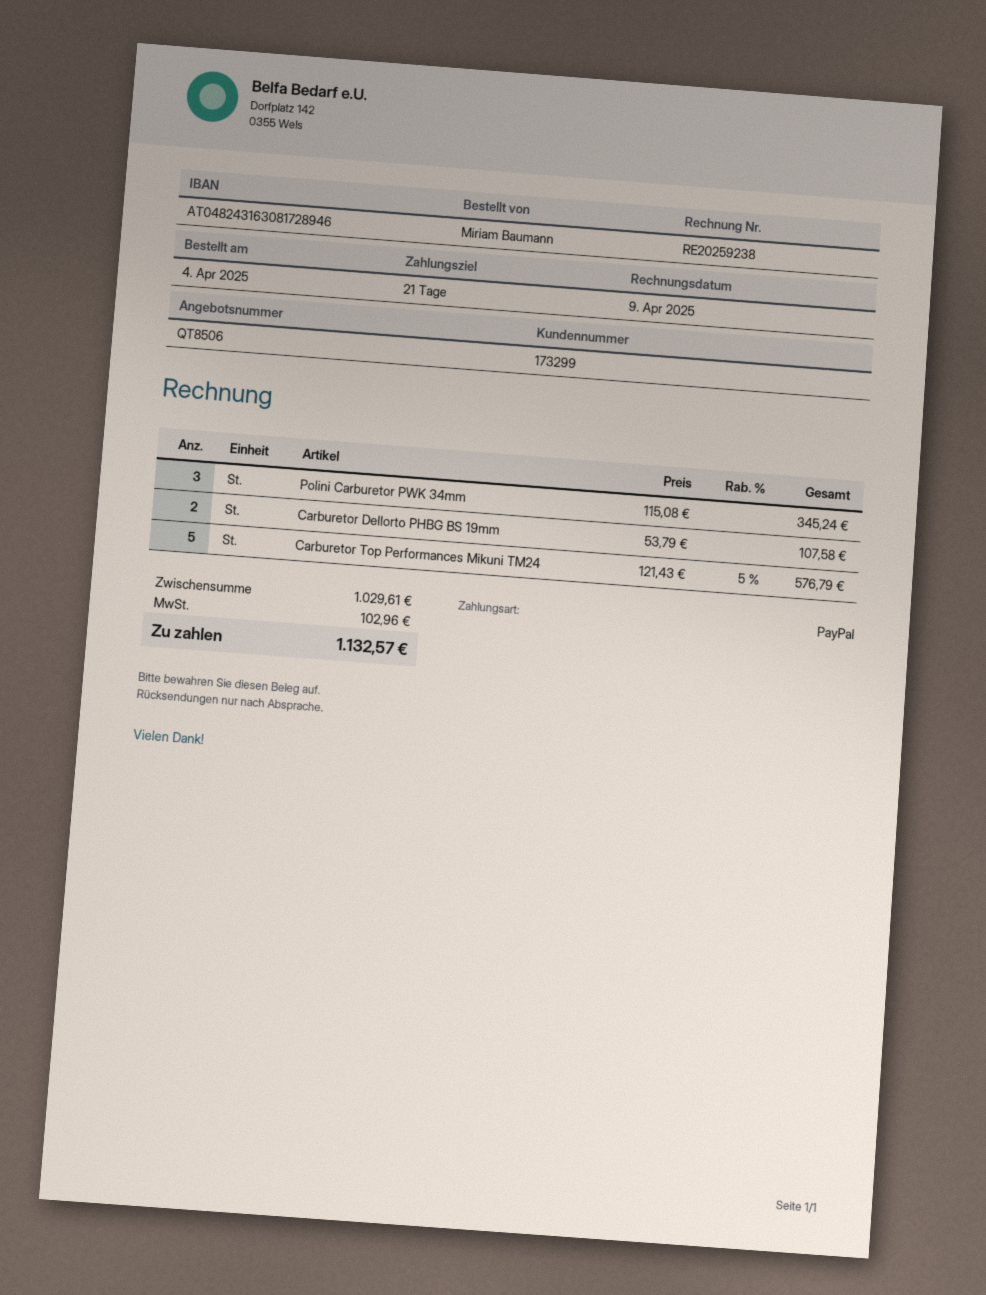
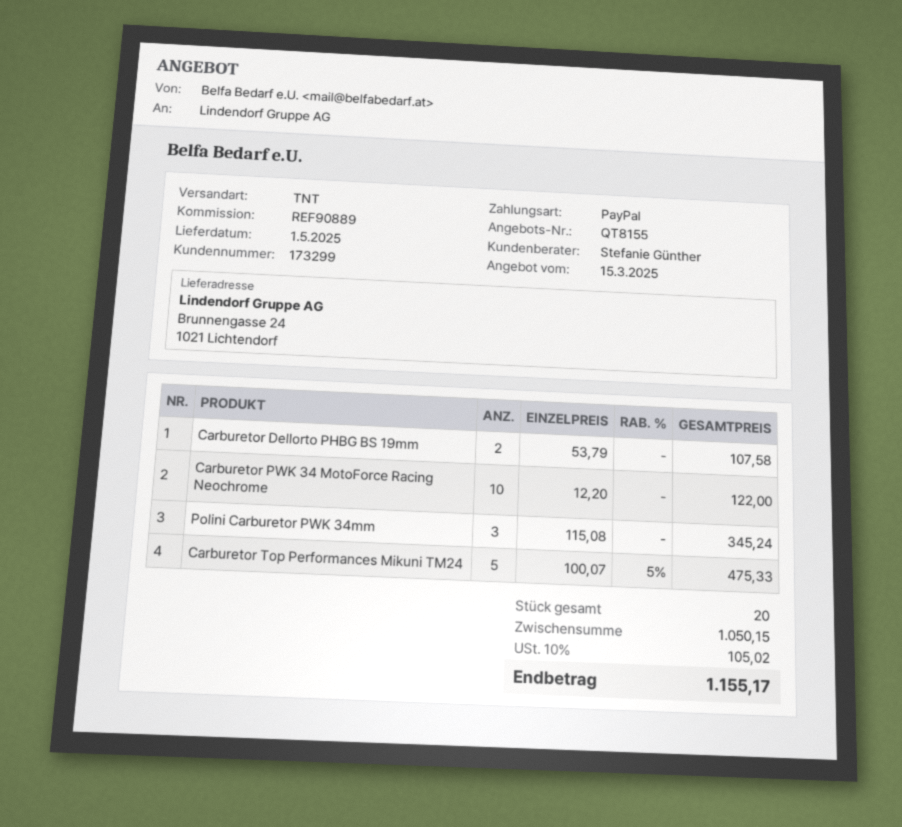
quote number: QT8506 -> QT8155
Carburetor Top Performances Mikuni TM24: 5 x 121.43 - 5% = 576.79 -> 5 x 100.07 - 5% = 475.33
Carburetor PWK 34 MotoForce Racing Neochrome: none -> 10 x 12.20 = 122.00
subtotal: 1029.61 -> 1050.15
tax: 102.96 -> 105.02
total: 1132.57 -> 1155.17

